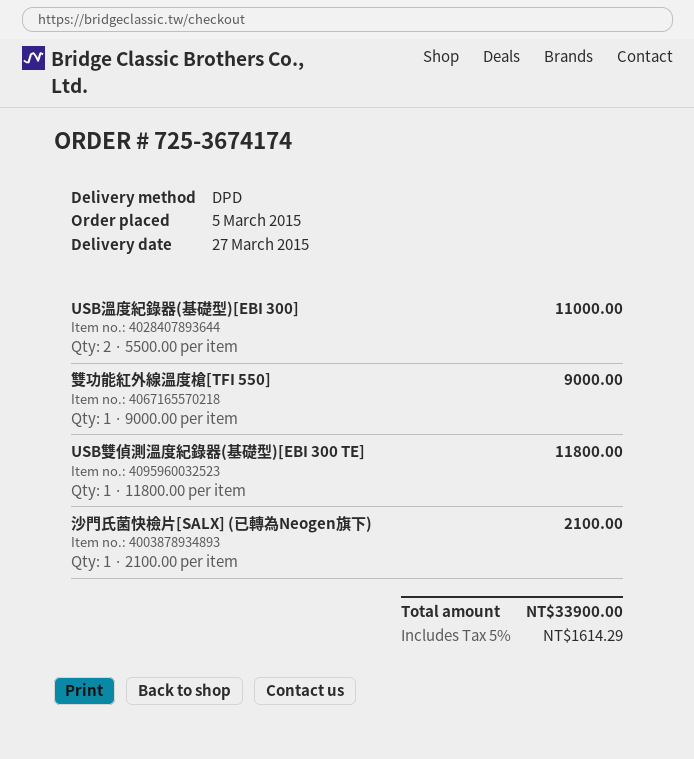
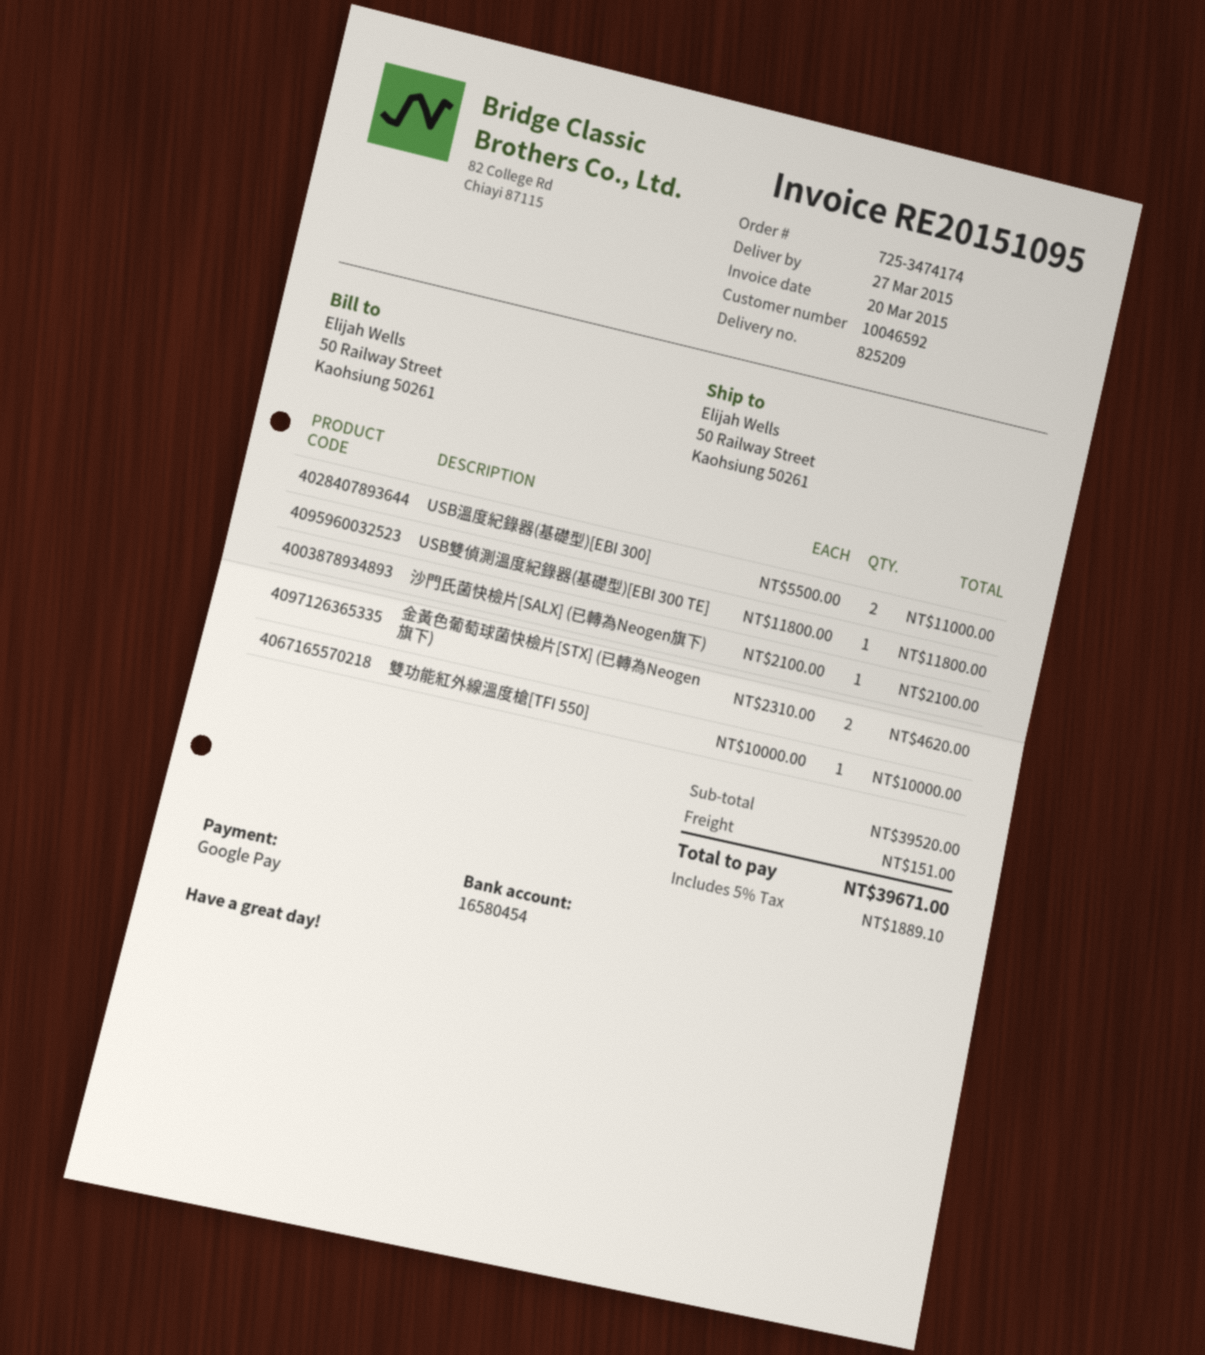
order number: 725-3674174 -> 725-3474174
雙功能紅外線溫度槍[TFI 550]: 1 x 9000.00 = 9000.00 -> 1 x 10000.00 = 10000.00
金黃色葡萄球菌快檢片[STX] (已轉為Neogen旗下): none -> 2 x 2310.00 = 4620.00
shipping: none -> 151.00
tax: 5% = 1614.29 -> 5% = 1889.10
total: 33900.00 -> 39671.00

